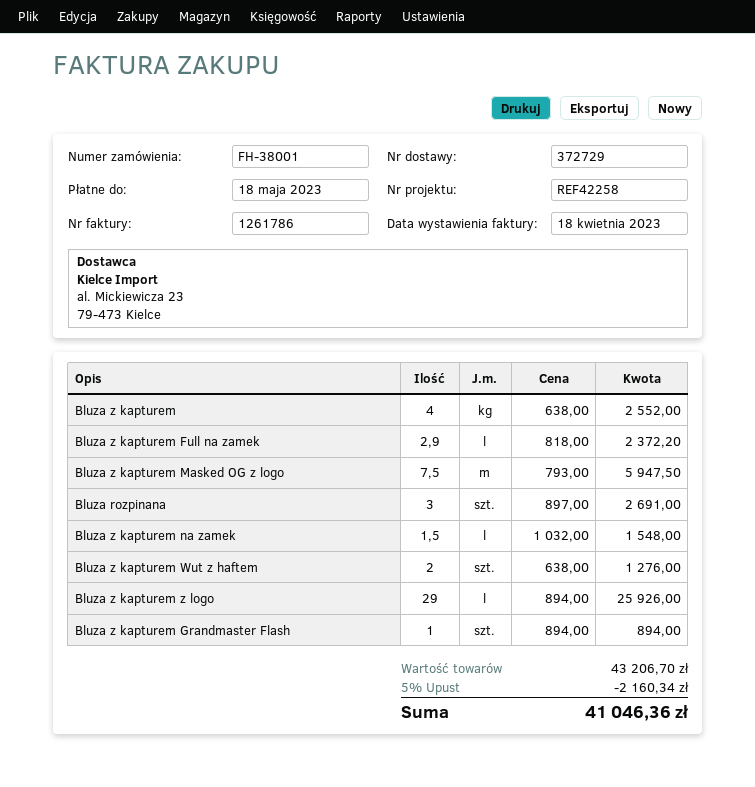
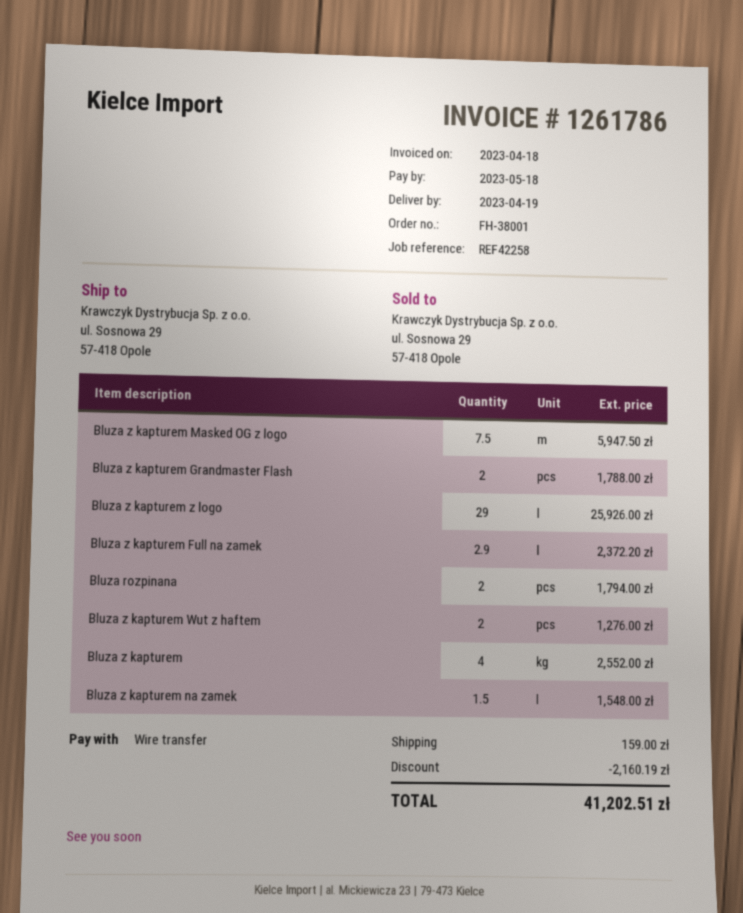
Bluza rozpinana: 3 for 2691.00 -> 2 for 1794.00
Bluza z kapturem Grandmaster Flash: 1 for 894.00 -> 2 for 1788.00
discount: 2160.34 -> 2160.19
shipping: none -> 159.00
total: 41046.36 -> 41202.51

